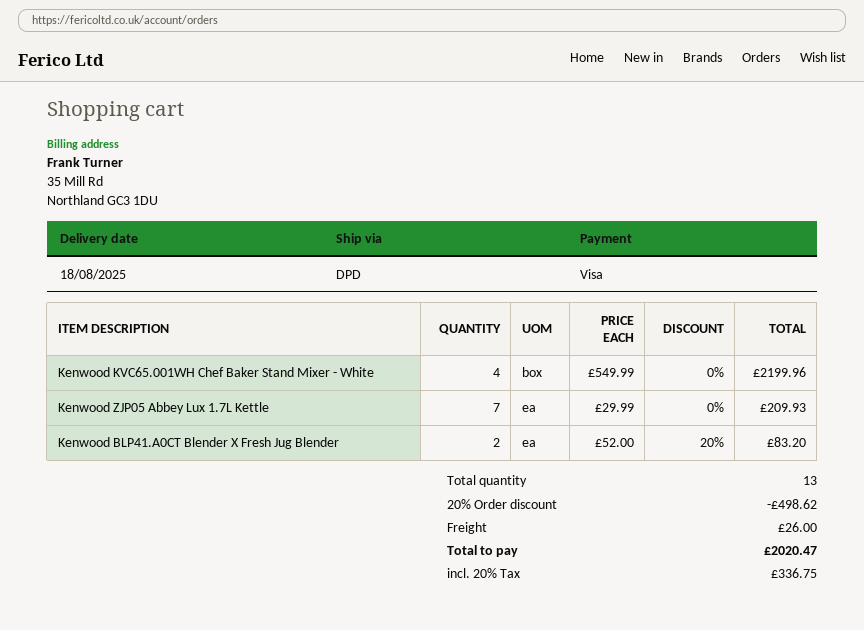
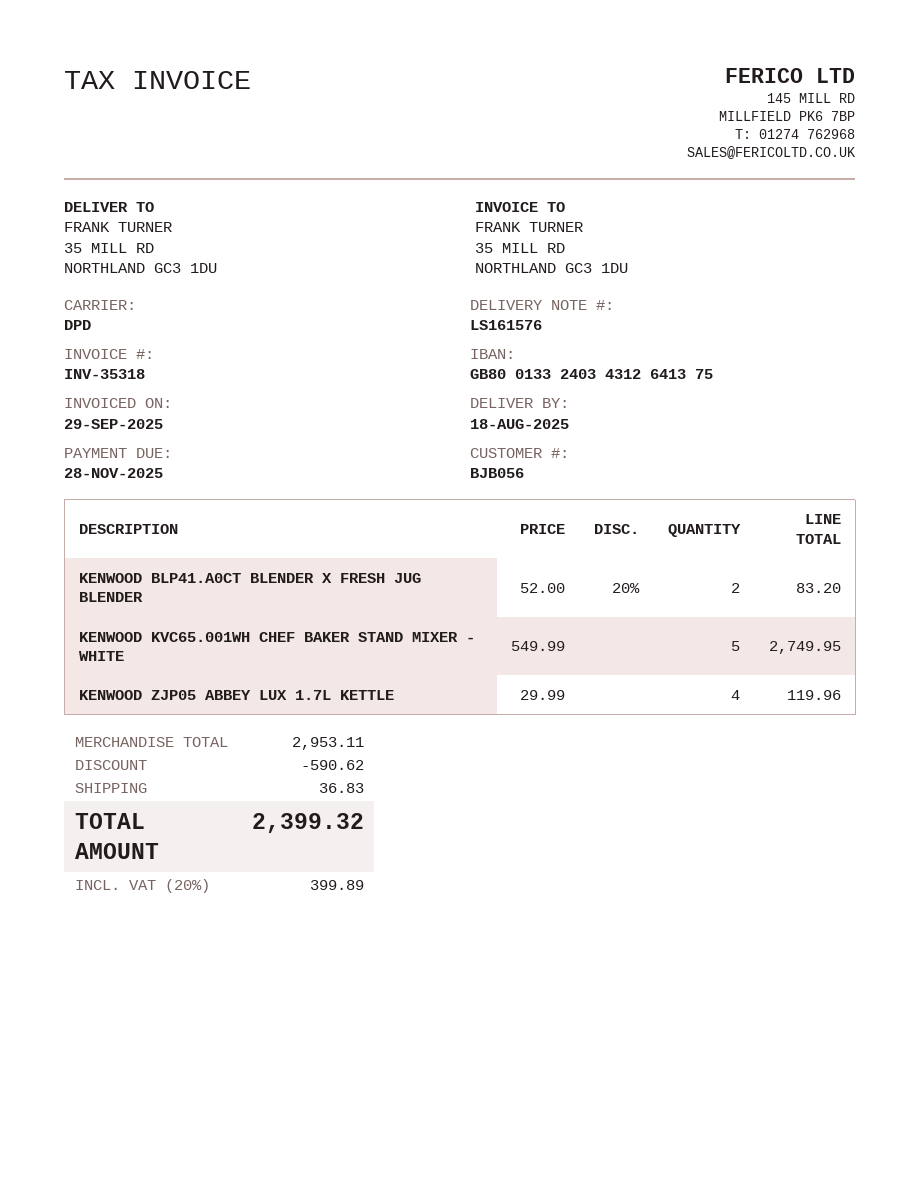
Kenwood KVC65.001WH Chef Baker Stand Mixer - White: 4 x 549.99 = 2199.96 -> 5 x 549.99 = 2749.95
Kenwood ZJP05 Abbey Lux 1.7L Kettle: 7 x 29.99 = 209.93 -> 4 x 29.99 = 119.96
discount: 498.62 -> 590.62
shipping: 26.00 -> 36.83
tax: 20% = 336.75 -> 20% = 399.89
total: 2020.47 -> 2399.32

